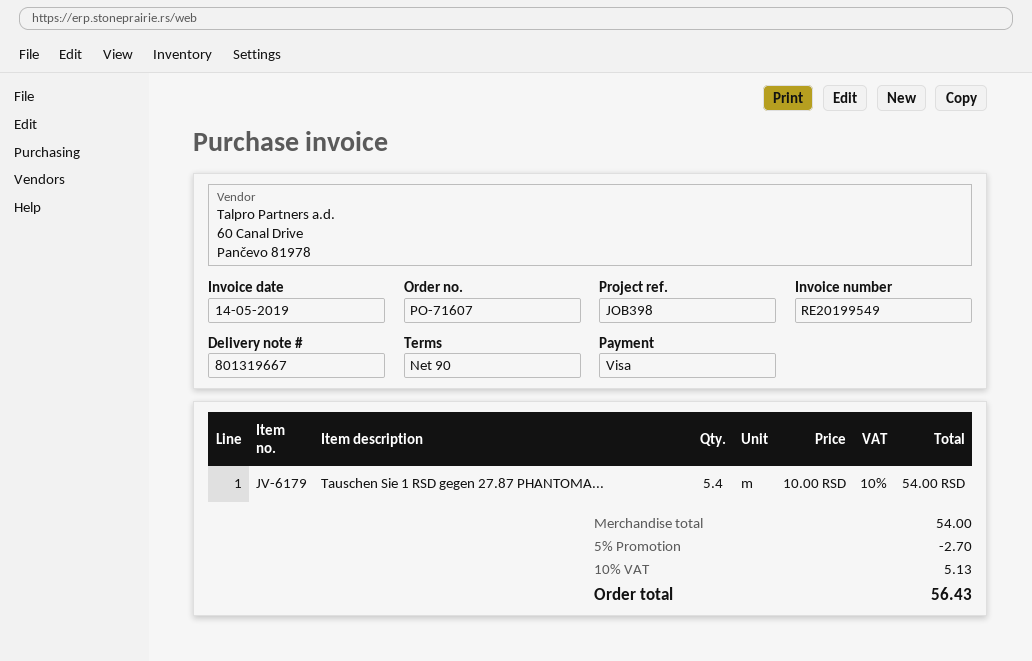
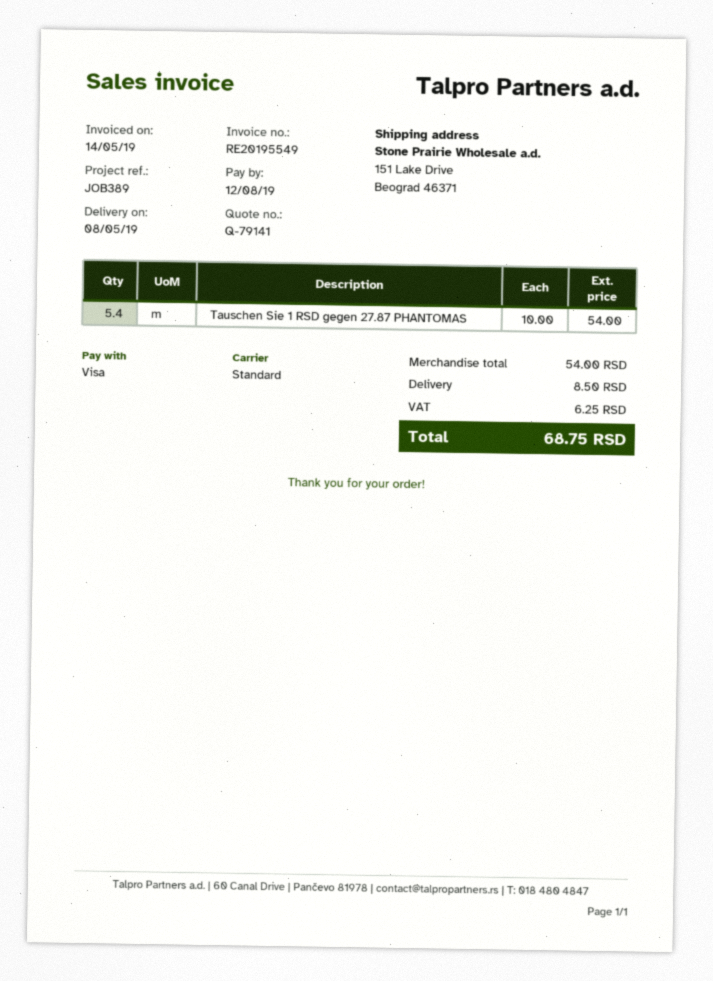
invoice number: RE20199549 -> RE20195549
reference: JOB398 -> JOB389
discount: 5% = 2.70 -> none
shipping: none -> 8.50
tax: 5.13 -> 6.25
total: 56.43 -> 68.75

